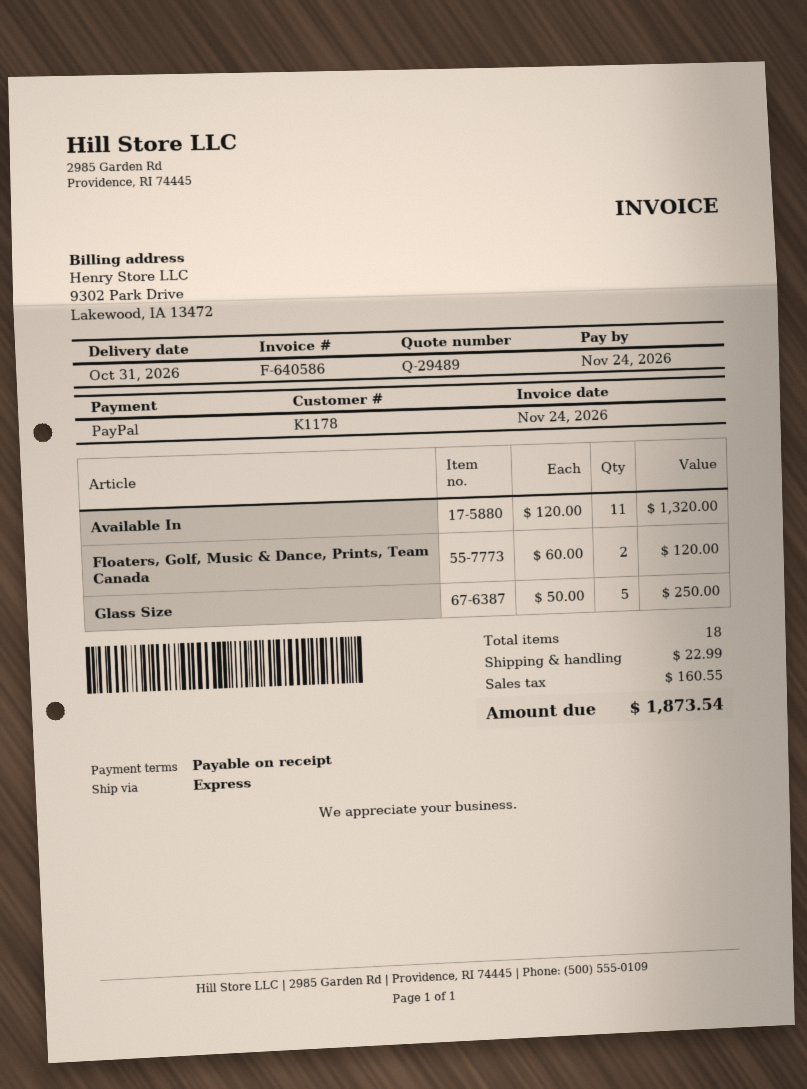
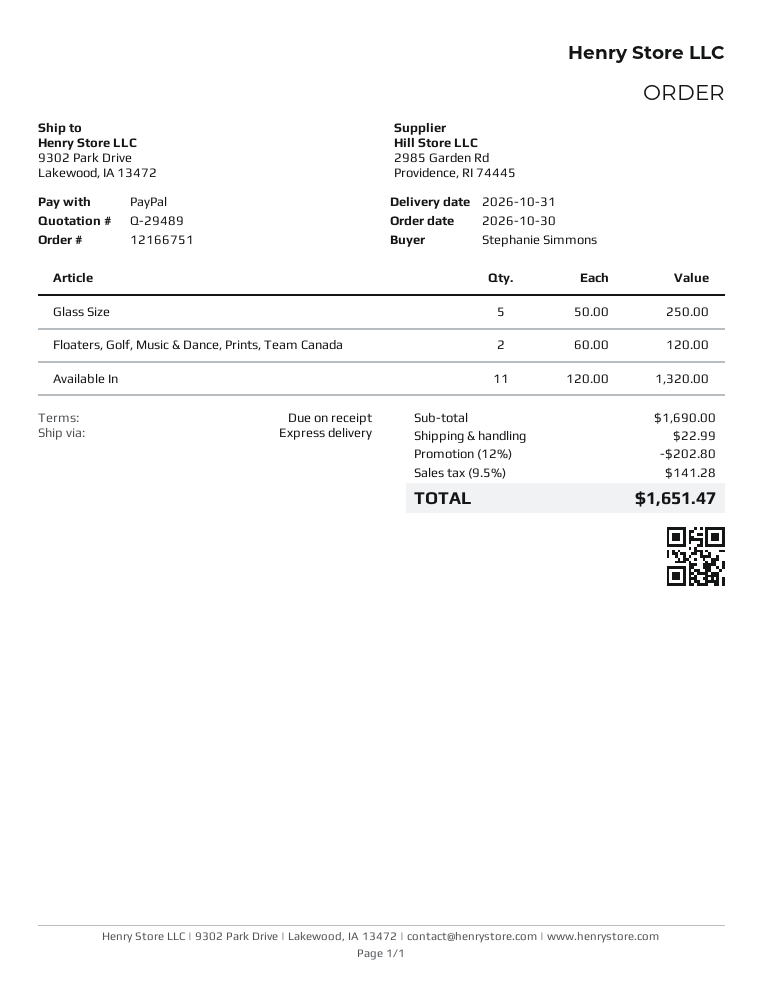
discount: none -> 12% = 202.80
tax: 160.55 -> 141.28
total: 1873.54 -> 1651.47

